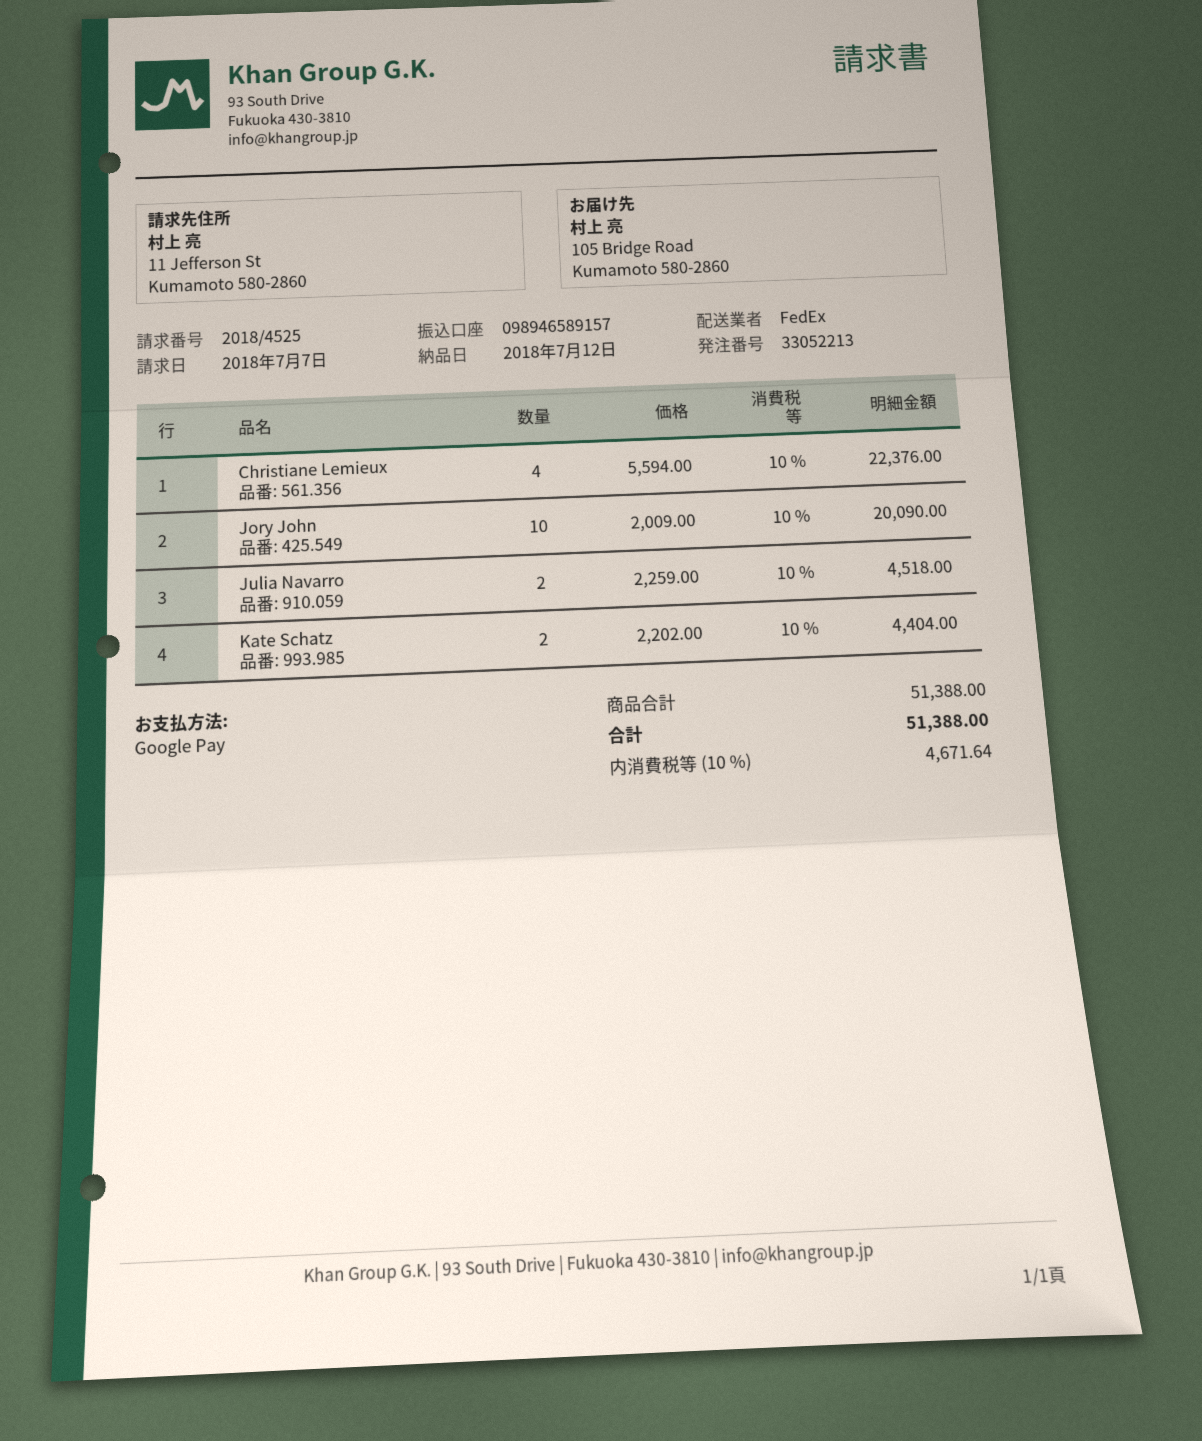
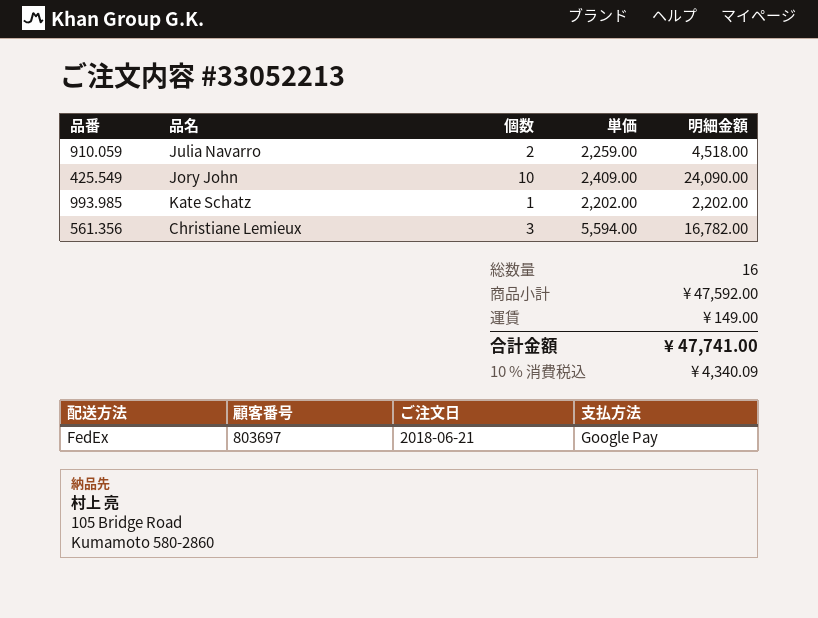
Christiane Lemieux: 4 x 5594.00 = 22376.00 -> 3 x 5594.00 = 16782.00
Jory John: 10 x 2009.00 = 20090.00 -> 10 x 2409.00 = 24090.00
Kate Schatz: 2 x 2202.00 = 4404.00 -> 1 x 2202.00 = 2202.00
subtotal: 51388.00 -> 47592.00
shipping: none -> 149.00
tax: 10% = 4671.64 -> 10% = 4340.09
total: 51388.00 -> 47741.00

